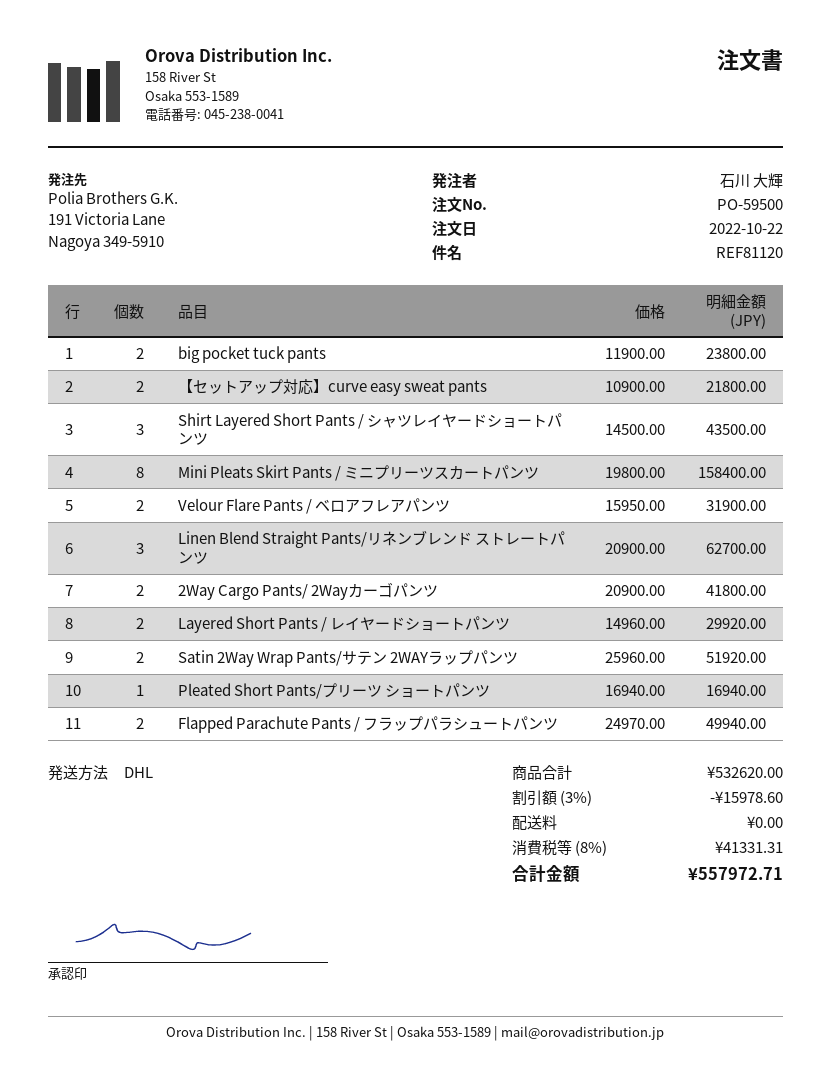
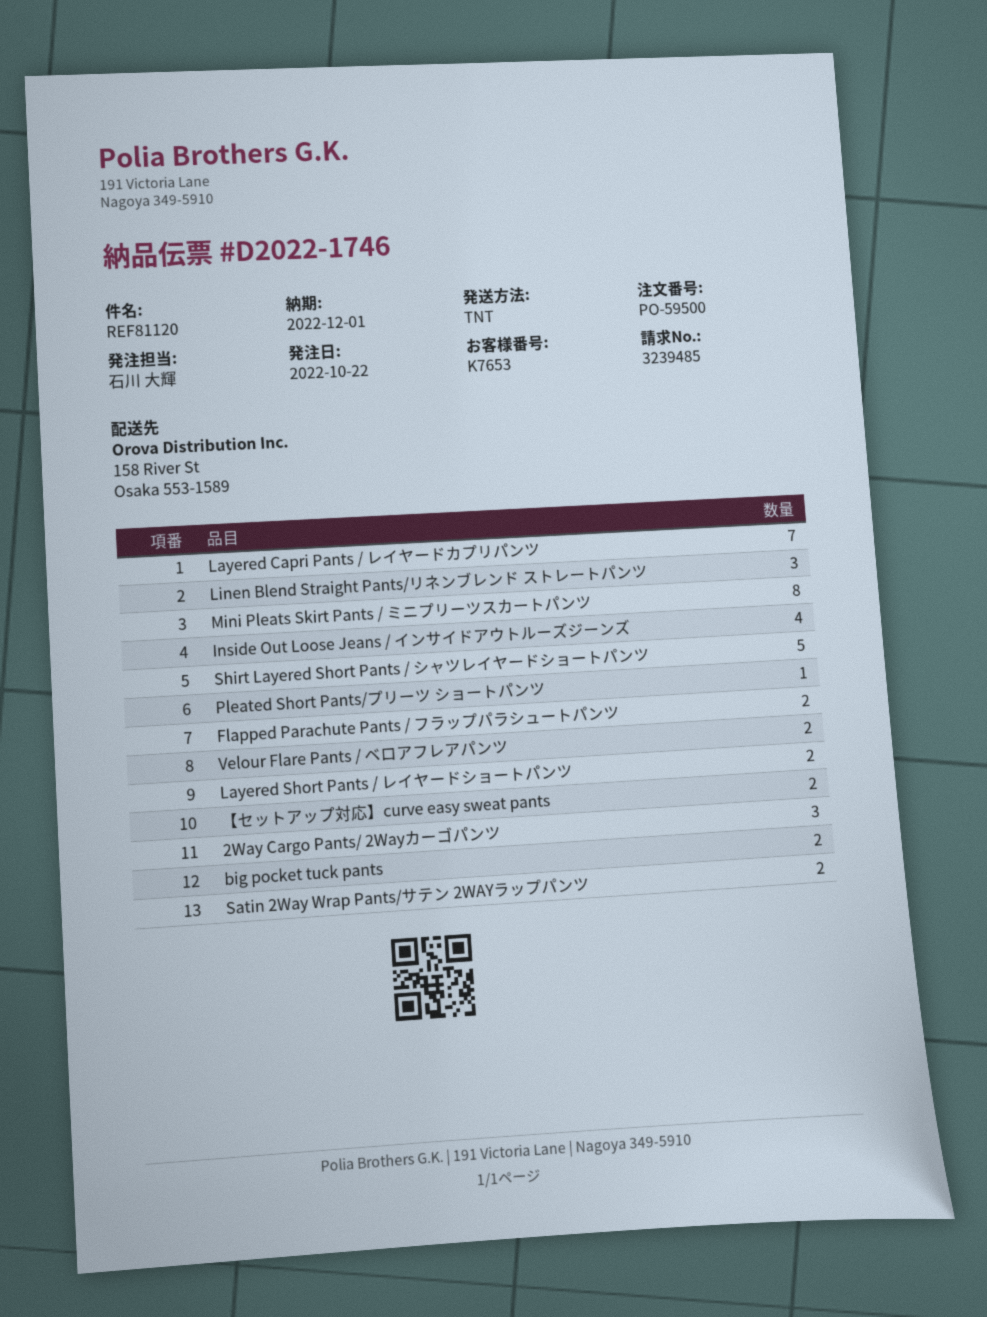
shipping method: DHL -> TNT
Shirt Layered Short Pants / シャツレイヤードショートパンツ: 3 -> 5
2Way Cargo Pants/ 2Wayカーゴパンツ: 2 -> 3
Layered Capri Pants / レイヤードカプリパンツ: none -> 7
Inside Out Loose Jeans / インサイドアウトルーズジーンズ: none -> 4

